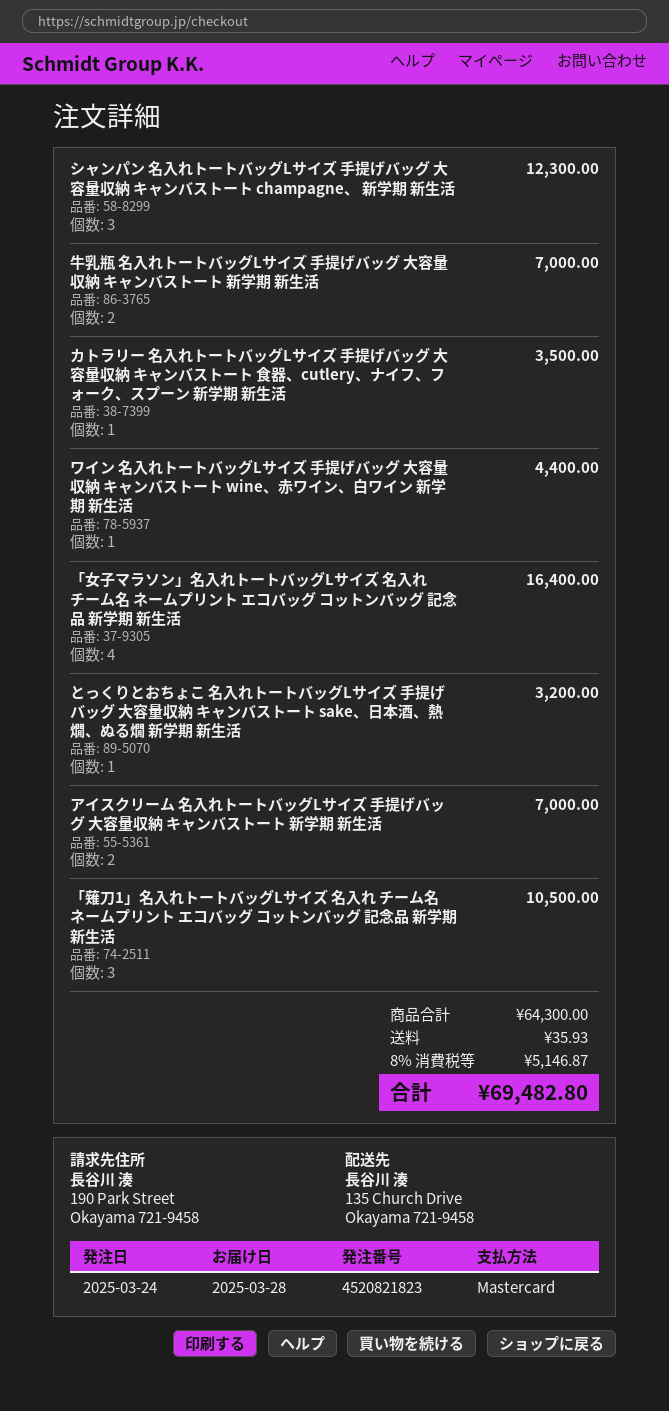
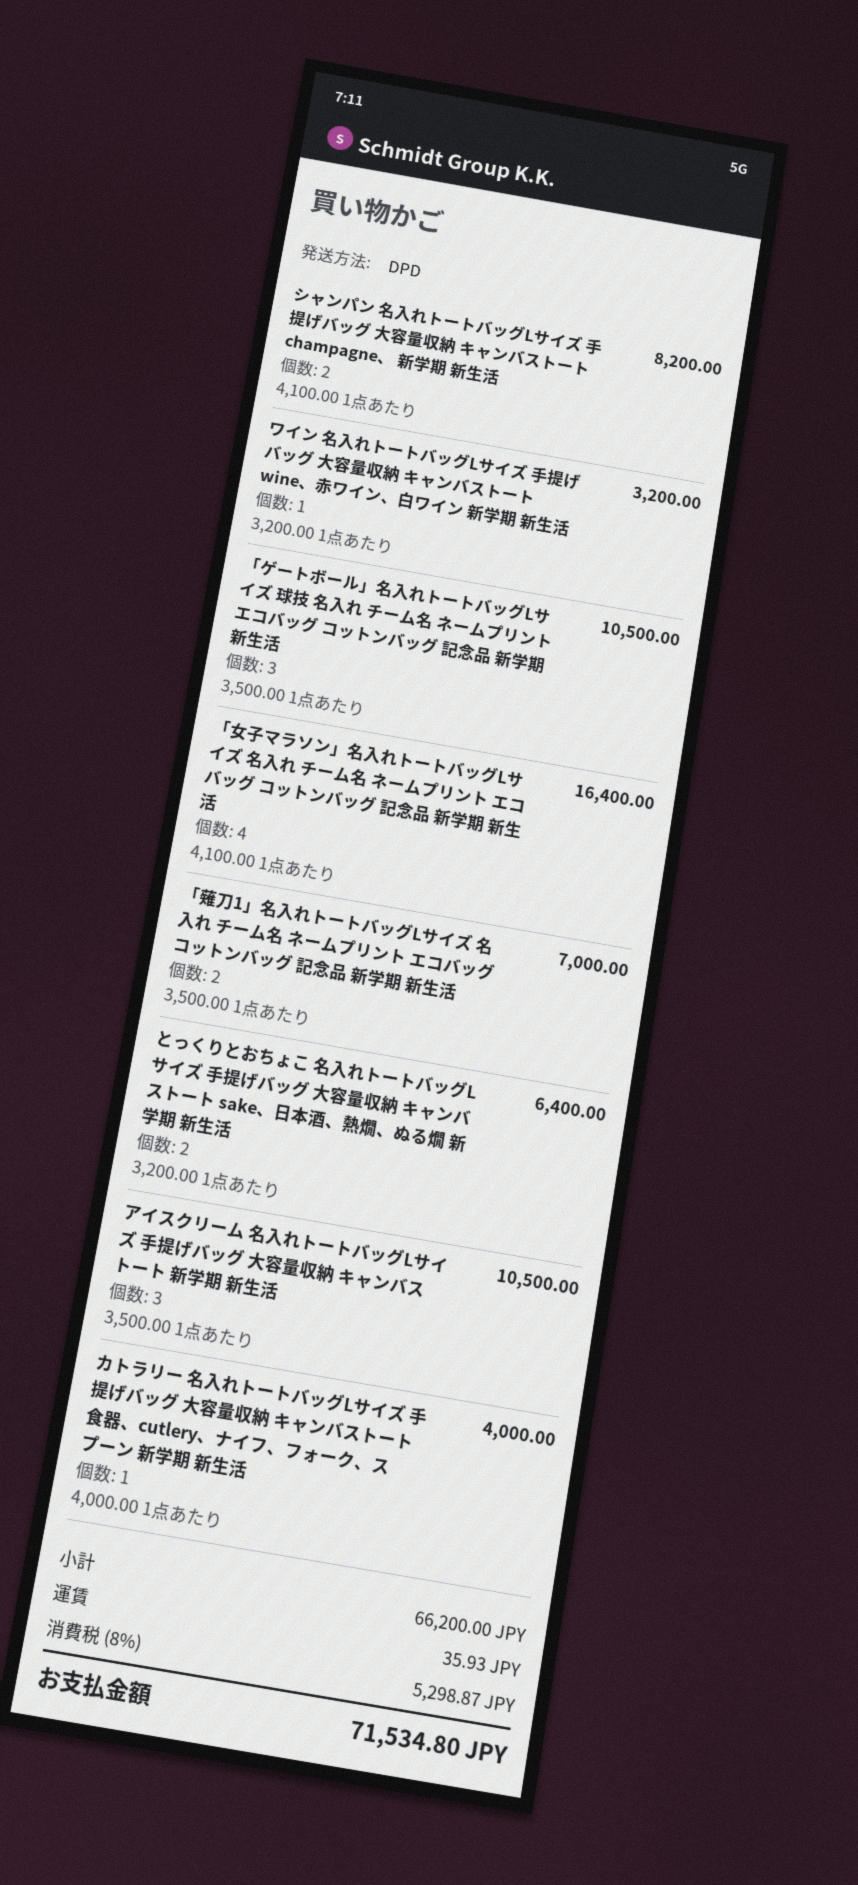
シャンパン 名入れトートバッグLサイズ 手提げバッグ 大容量収納 キャンバストート champagne、 新学期 新生活: 3 for 12300.00 -> 2 for 8200.00
牛乳瓶 名入れトートバッグLサイズ 手提げバッグ 大容量収納 キャンバストート 新学期 新生活: 2 for 7000.00 -> none
カトラリー 名入れトートバッグLサイズ 手提げバッグ 大容量収納 キャンバストート 食器、cutlery、ナイフ、フォーク、スプーン 新学期 新生活: 1 for 3500.00 -> 1 for 4000.00
ワイン 名入れトートバッグLサイズ 手提げバッグ 大容量収納 キャンバストート wine、赤ワイン、白ワイン 新学期 新生活: 1 for 4400.00 -> 1 for 3200.00
とっくりとおちょこ 名入れトートバッグLサイズ 手提げバッグ 大容量収納 キャンバストート sake、日本酒、熱燗、ぬる燗 新学期 新生活: 1 for 3200.00 -> 2 for 6400.00
アイスクリーム 名入れトートバッグLサイズ 手提げバッグ 大容量収納 キャンバストート 新学期 新生活: 2 for 7000.00 -> 3 for 10500.00
「薙刀1」名入れトートバッグLサイズ 名入れ チーム名 ネームプリント エコバッグ コットンバッグ 記念品 新学期 新生活: 3 for 10500.00 -> 2 for 7000.00
「ゲートボール」名入れトートバッグLサイズ 球技 名入れ チーム名 ネームプリント エコバッグ コットンバッグ 記念品 新学期 新生活: none -> 3 for 10500.00
subtotal: 64300.00 -> 66200.00
tax: 8% = 5146.87 -> 8% = 5298.87
total: 69482.80 -> 71534.80

